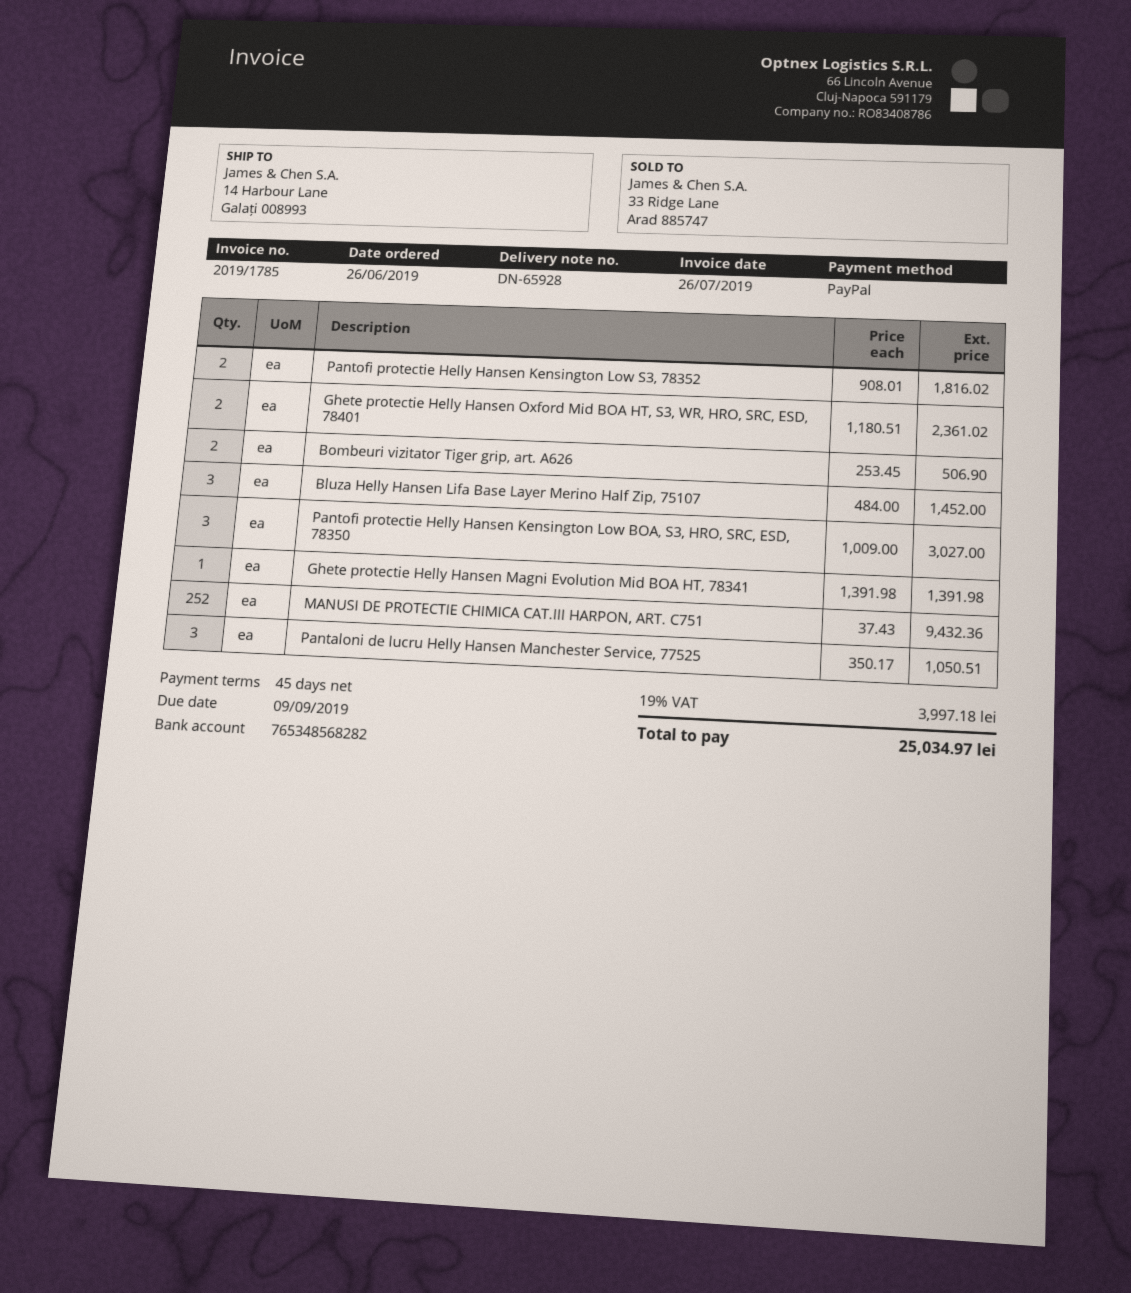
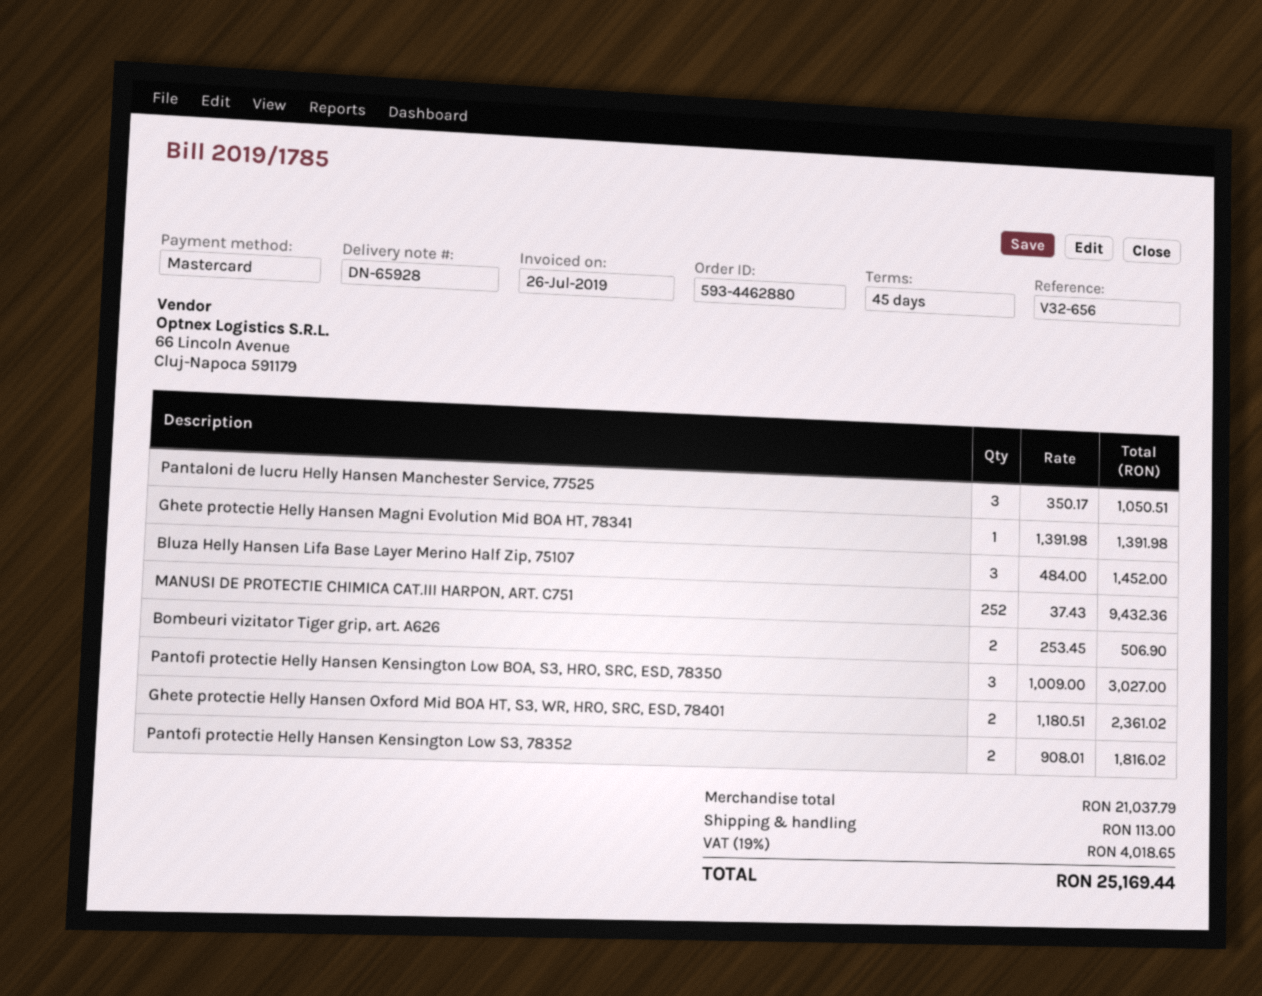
payment method: PayPal -> Mastercard
shipping: none -> 113.00
tax: 19% = 3997.18 -> 19% = 4018.65
total: 25034.97 -> 25169.44

